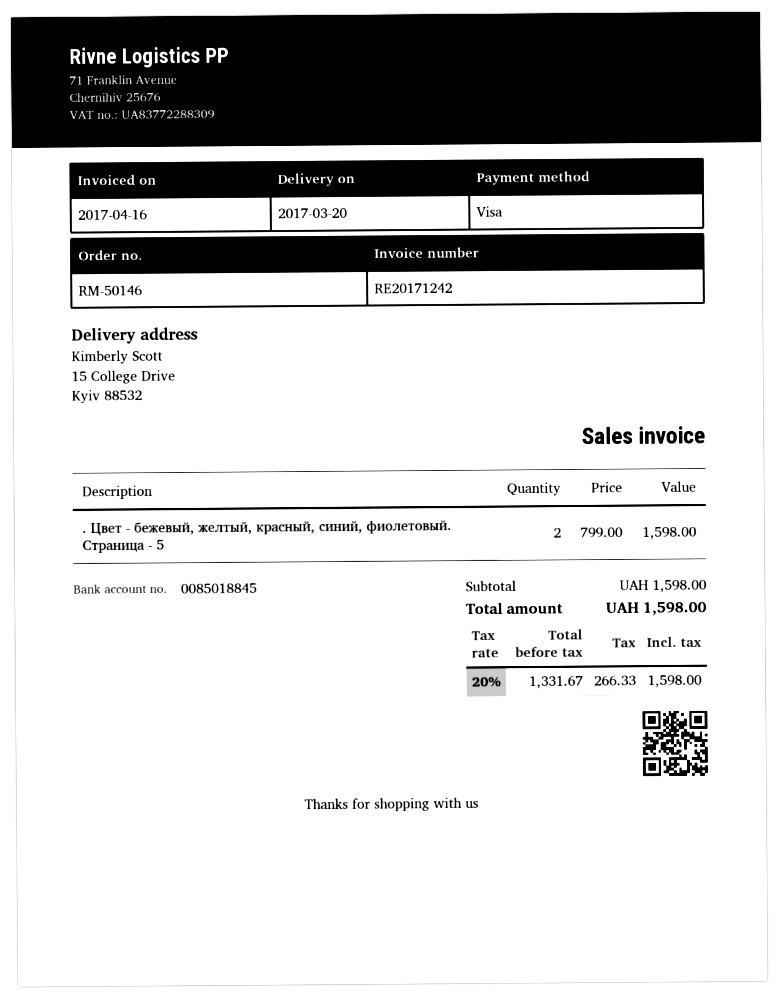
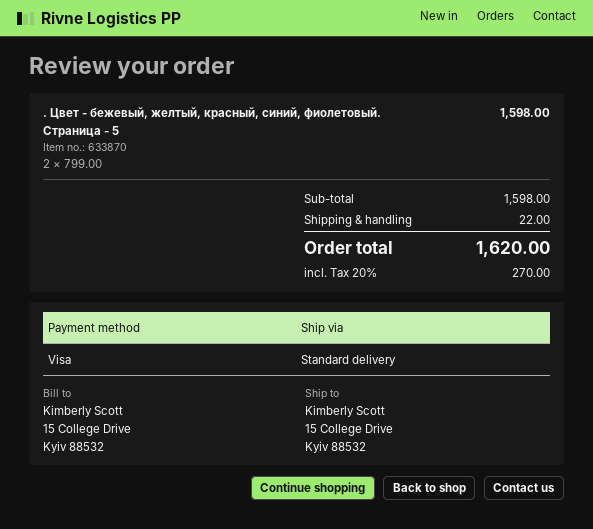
shipping: none -> 22.00
tax: 20% = 266.33 -> 20% = 270.00
total: 1598.00 -> 1620.00

